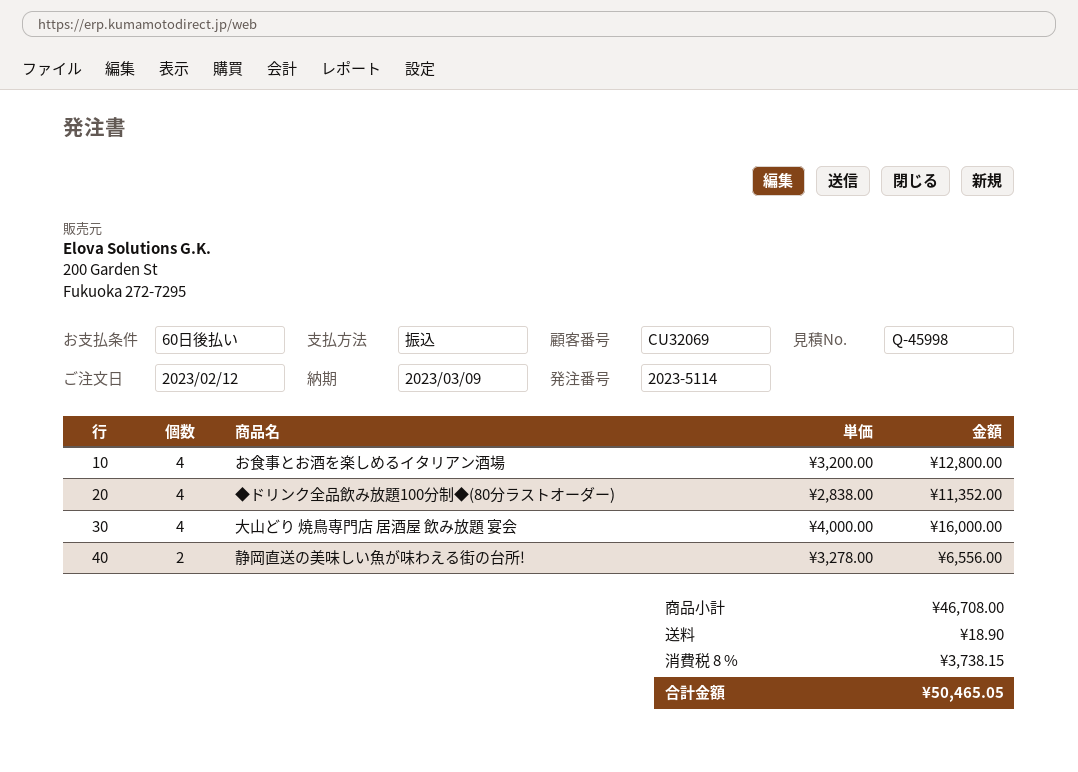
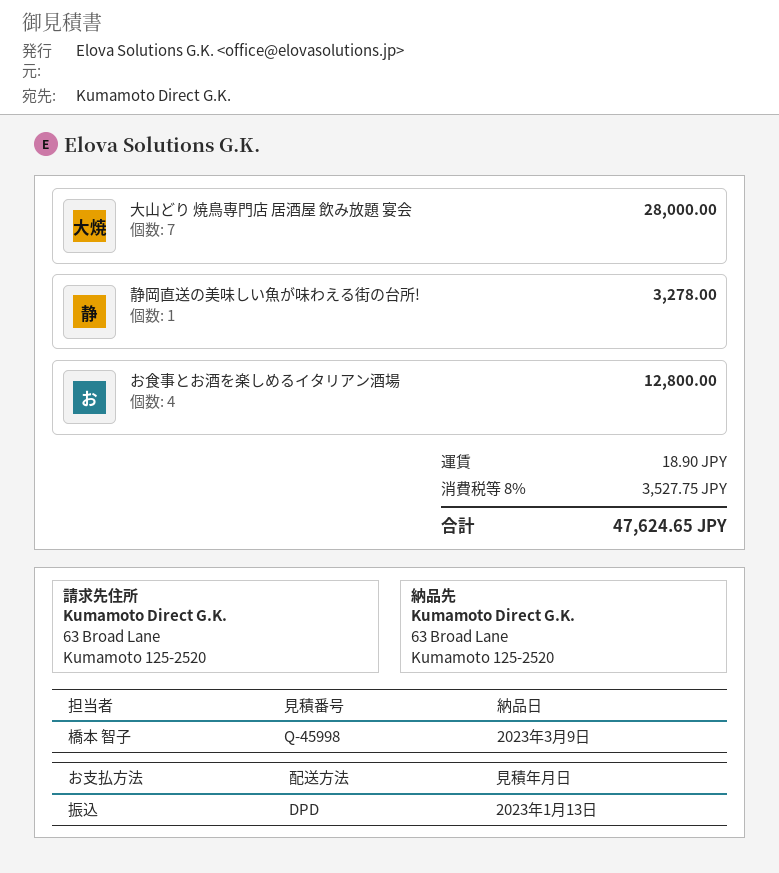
◆ドリンク全品飲み放題100分制◆(80分ラストオーダー): 4 for 11352.00 -> none
大山どり 焼鳥専門店 居酒屋 飲み放題 宴会: 4 for 16000.00 -> 7 for 28000.00
静岡直送の美味しい魚が味わえる街の台所!: 2 for 6556.00 -> 1 for 3278.00
tax: 8% = 3738.15 -> 8% = 3527.75
total: 50465.05 -> 47624.65

